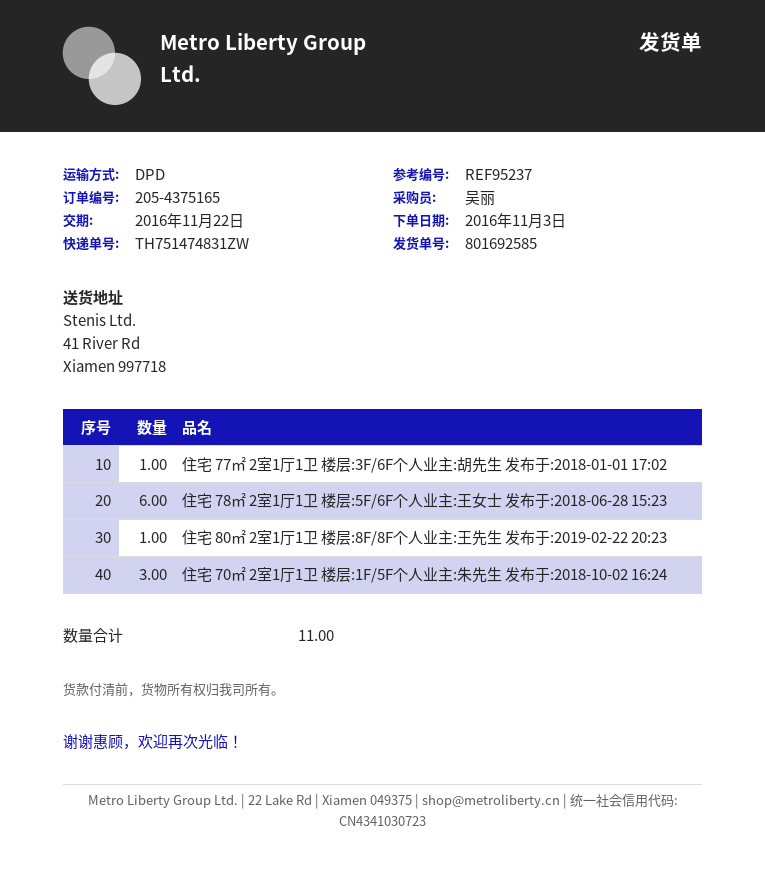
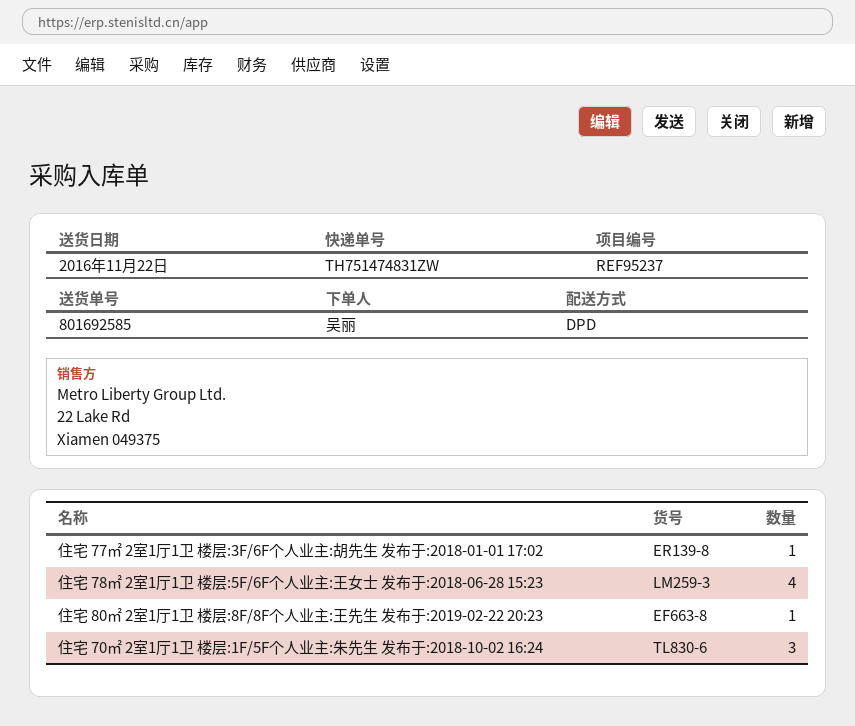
住宅 78㎡ 2室1厅1卫 楼层:5F/6F个人业主:王女士 发布于:2018-06-28 15:23: 6 -> 4

